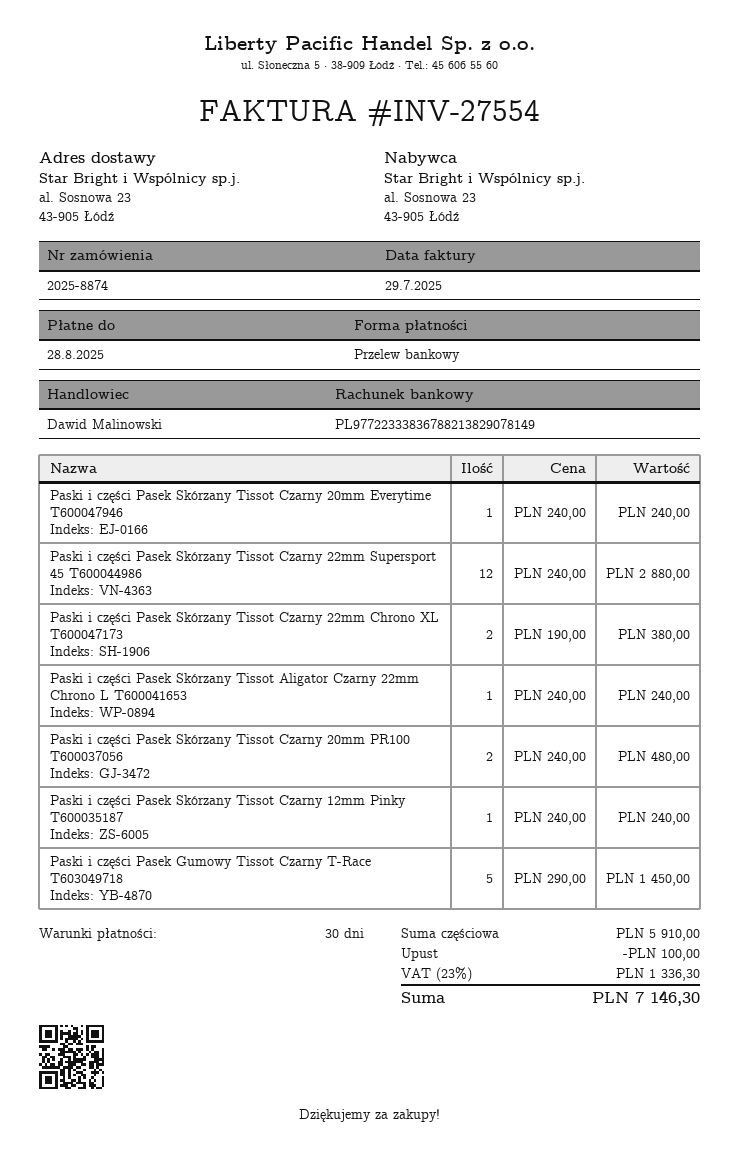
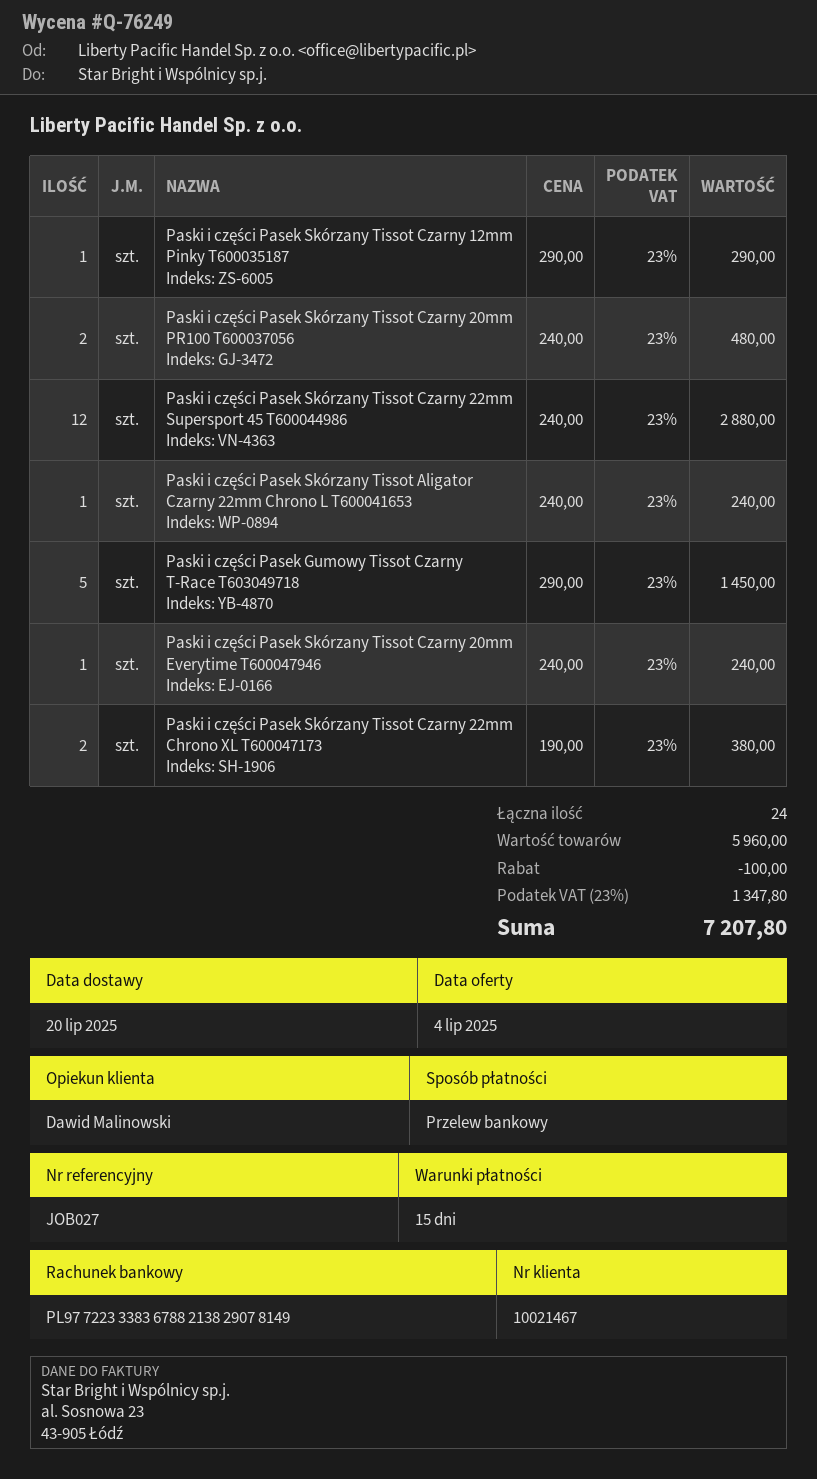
payment terms: 30 days -> 15 days
Paski i części Pasek Skórzany Tissot Czarny 12mm Pinky T600035187: 1 x 240.00 = 240.00 -> 1 x 290.00 = 290.00
subtotal: 5910.00 -> 5960.00
tax: 23% = 1336.30 -> 23% = 1347.80
total: 7146.30 -> 7207.80

